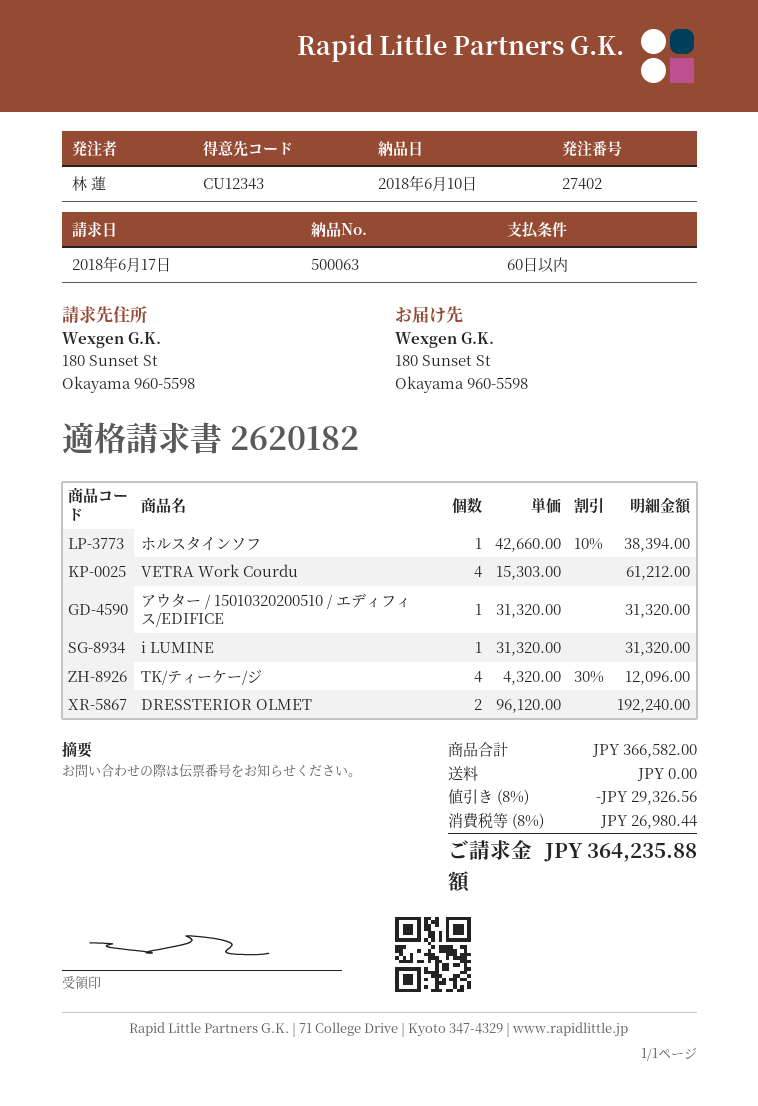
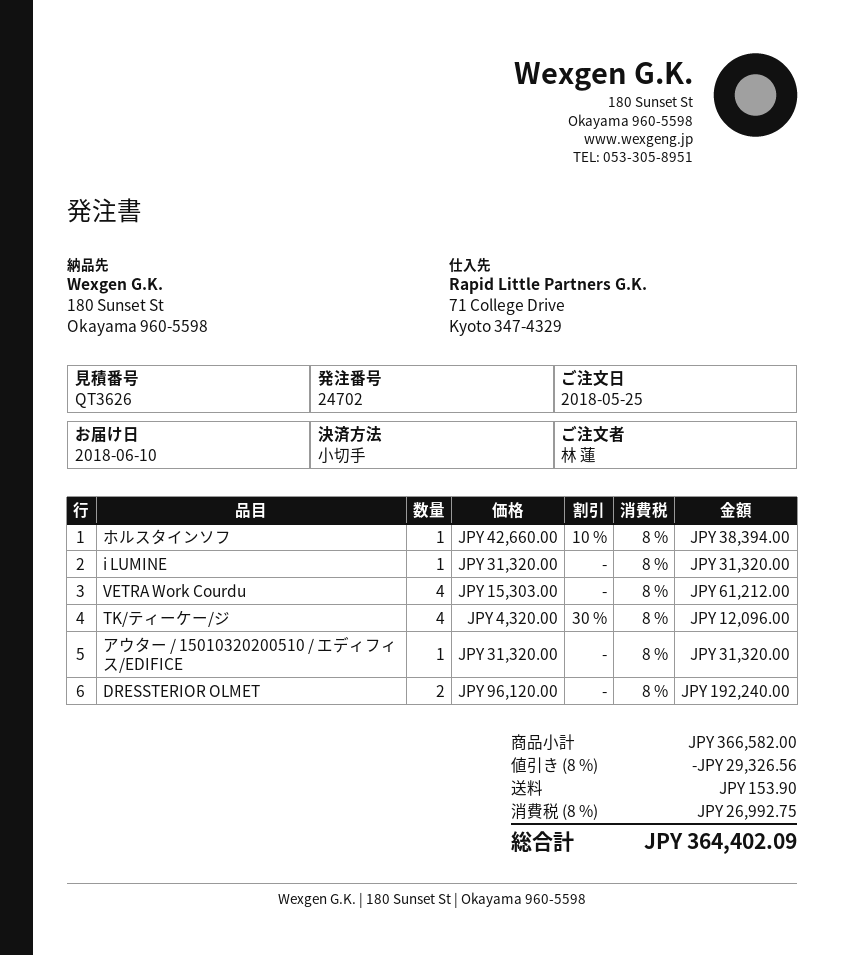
order number: 27402 -> 24702
shipping: 0.00 -> 153.90
tax: 8% = 26980.44 -> 8% = 26992.75
total: 364235.88 -> 364402.09

